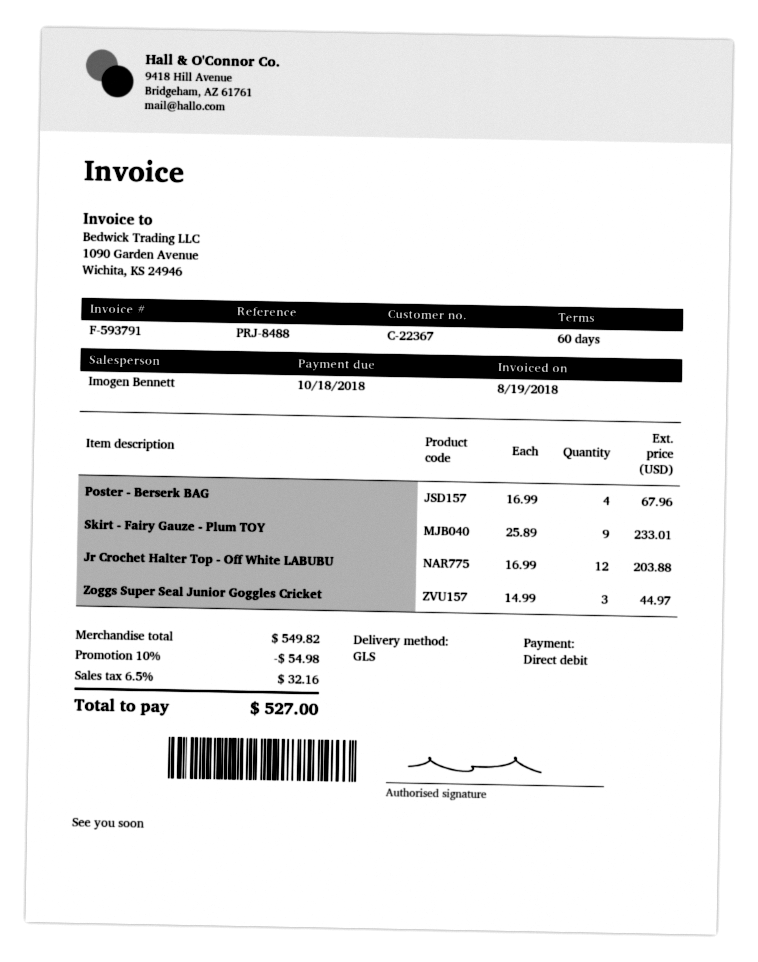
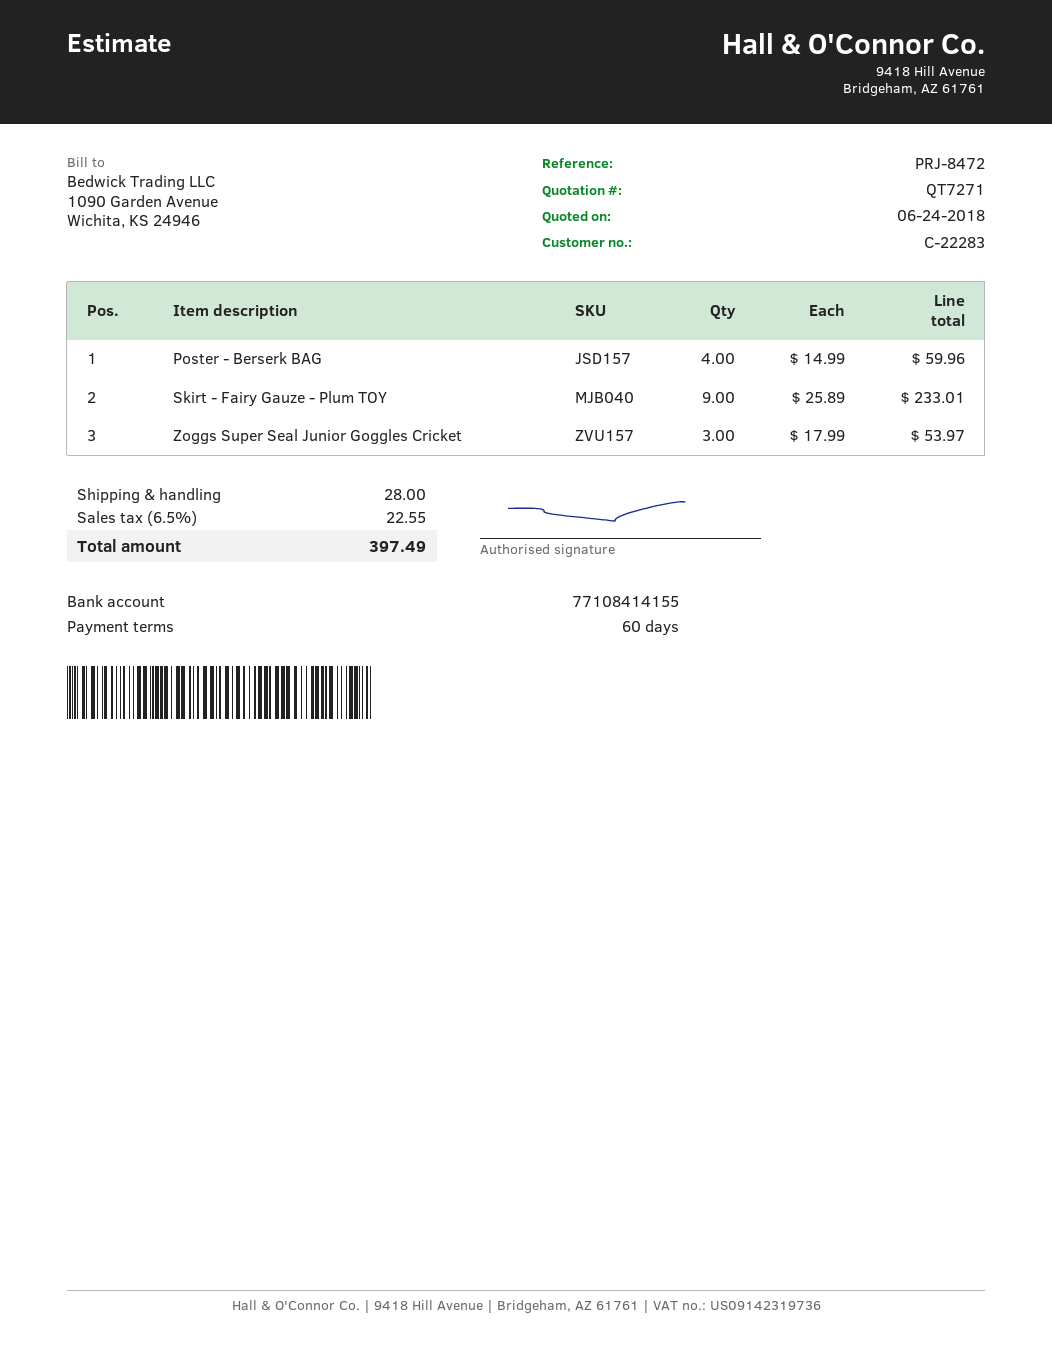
customer number: C-22367 -> C-22283
reference: PRJ-8488 -> PRJ-8472
Poster - Berserk BAG: 4 x 16.99 = 67.96 -> 4 x 14.99 = 59.96
Jr Crochet Halter Top - Off White LABUBU: 12 x 16.99 = 203.88 -> none
Zoggs Super Seal Junior Goggles Cricket: 3 x 14.99 = 44.97 -> 3 x 17.99 = 53.97
discount: 10% = 54.98 -> none
shipping: none -> 28.00
tax: 6.5% = 32.16 -> 6.5% = 22.55
total: 527.00 -> 397.49

